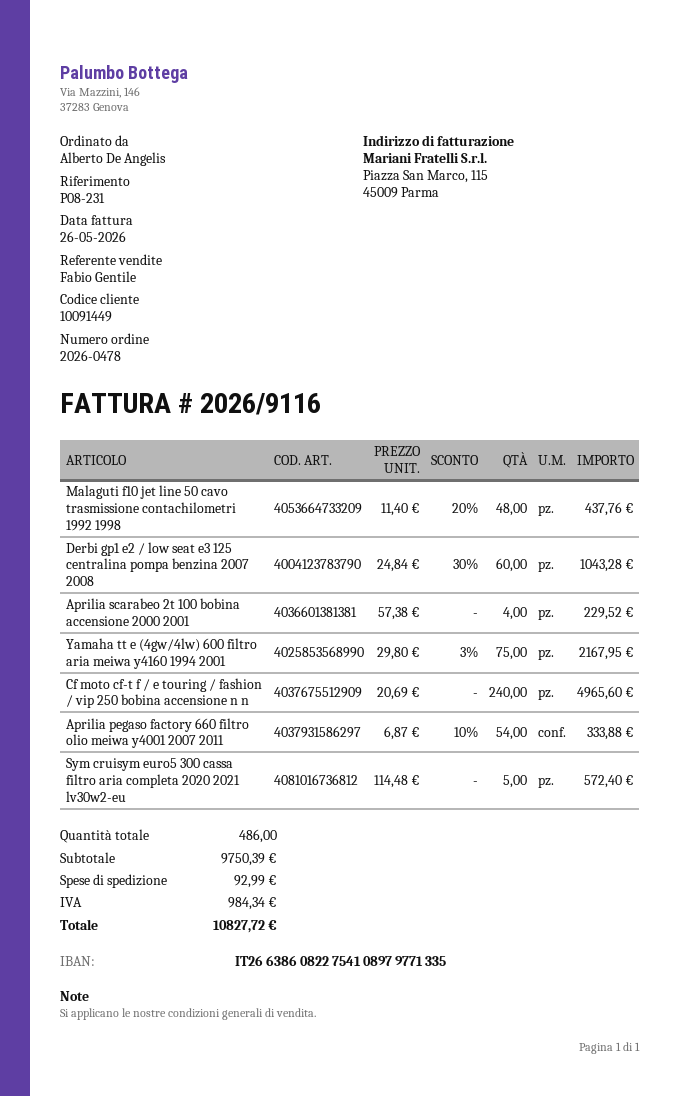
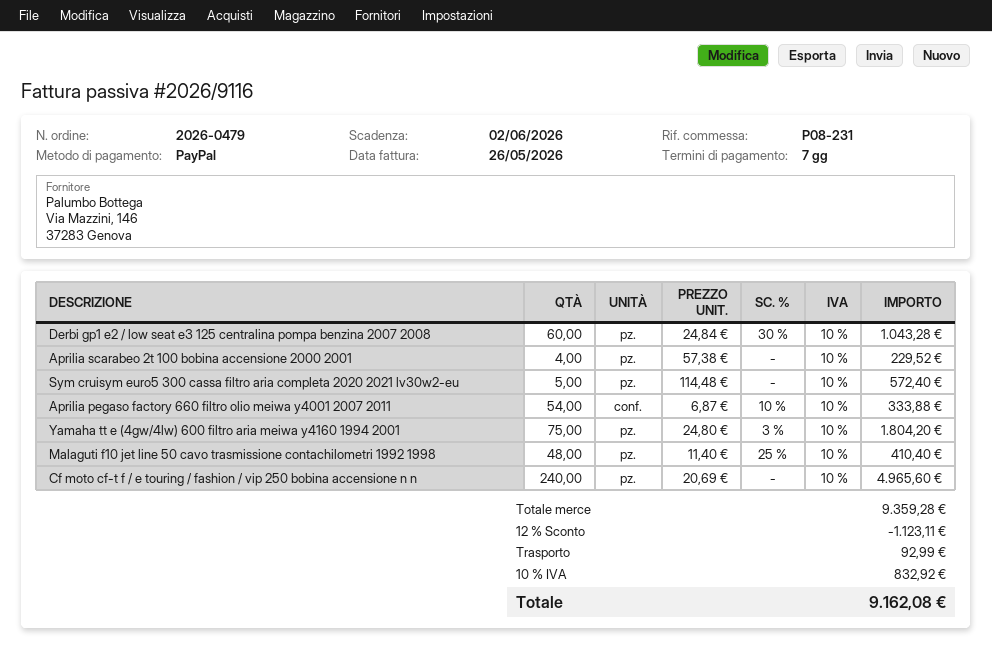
order number: 2026-0478 -> 2026-0479
Malaguti f10 jet line 50 cavo trasmissione contachilometri 1992 1998: 48 x 11.40 - 20% = 437.76 -> 48 x 11.40 - 25% = 410.40
Yamaha tt e (4gw/4lw) 600 filtro aria meiwa y4160 1994 2001: 75 x 29.80 - 3% = 2167.95 -> 75 x 24.80 - 3% = 1804.20
subtotal: 9750.39 -> 9359.28
discount: none -> 12% = 1123.11
tax: 984.34 -> 832.92
total: 10827.72 -> 9162.08

